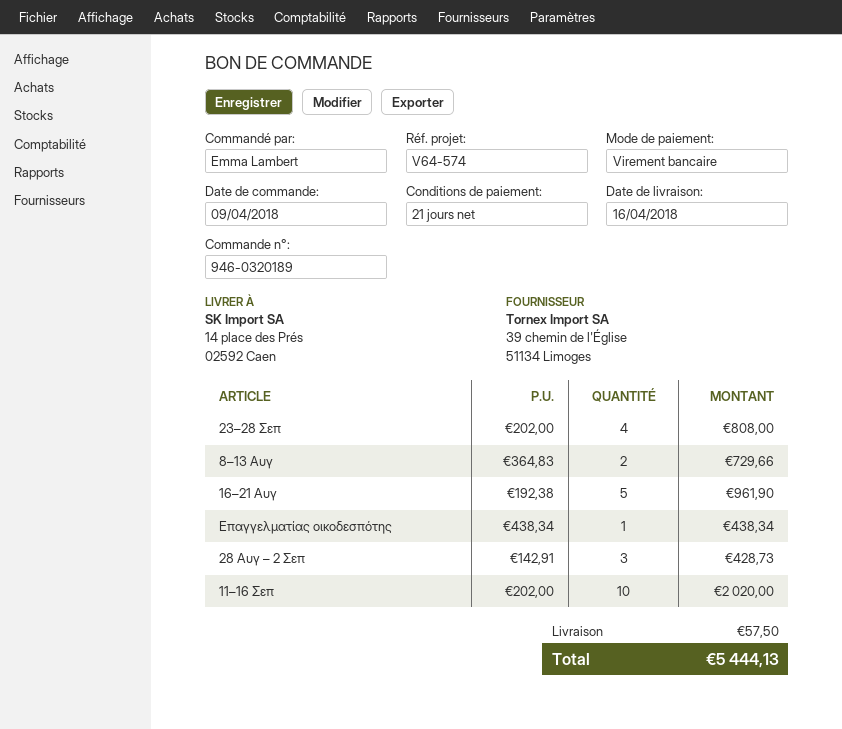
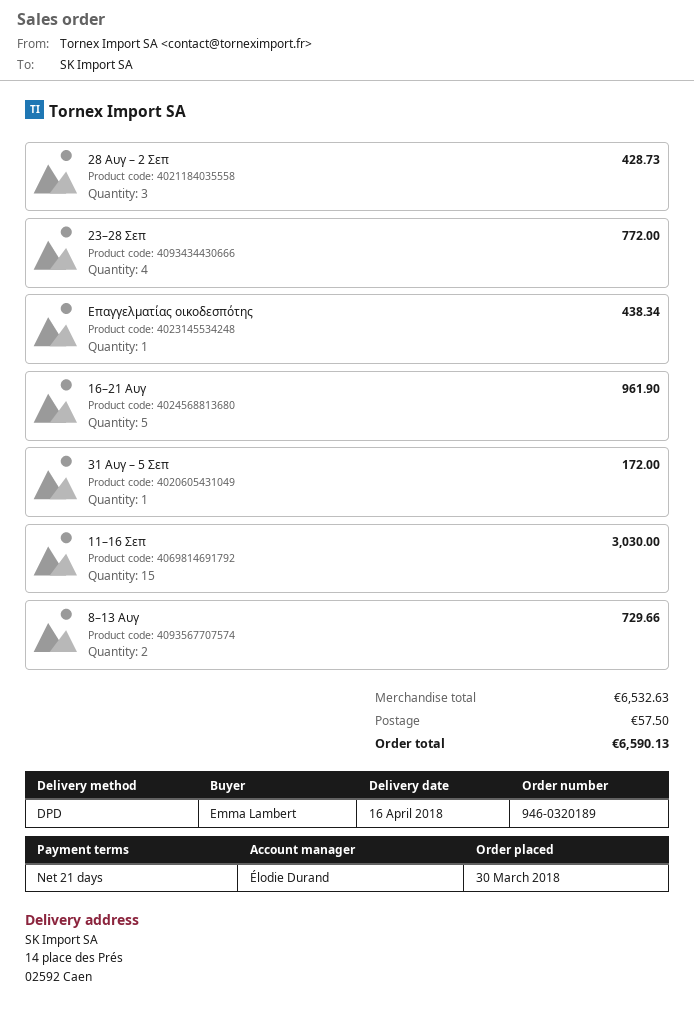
order date: 2018-04-09 -> 2018-03-30
23–28 Σεπ: 4 for 808.00 -> 4 for 772.00
11–16 Σεπ: 10 for 2020.00 -> 15 for 3030.00
31 Αυγ – 5 Σεπ: none -> 1 for 172.00
total: 5444.13 -> 6590.13

